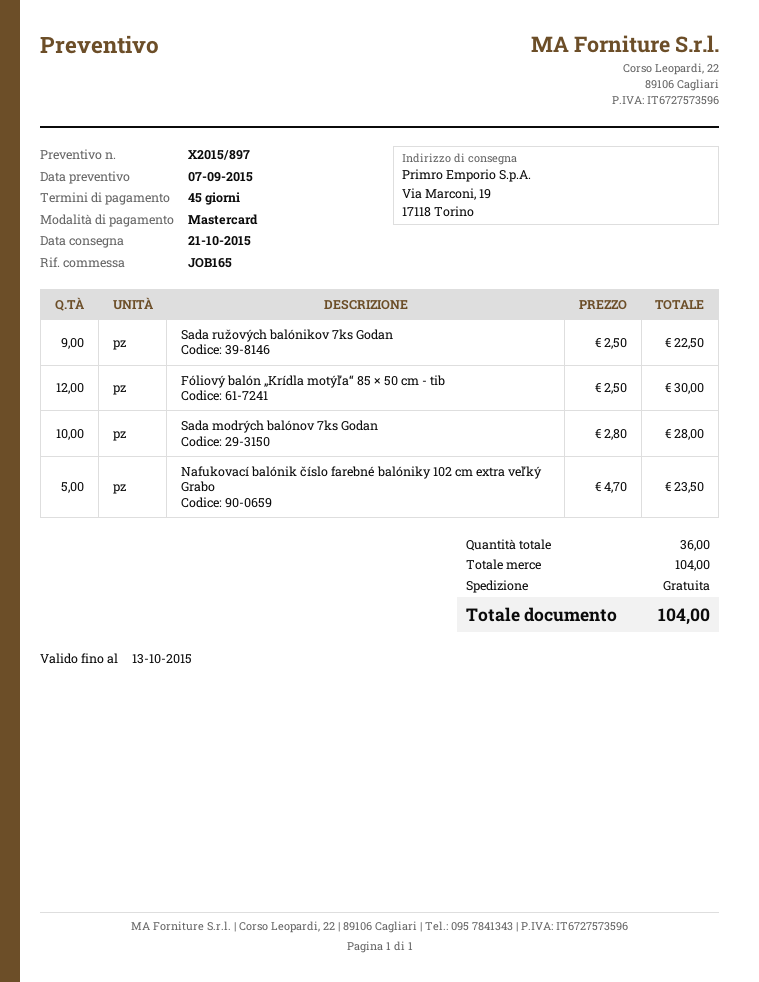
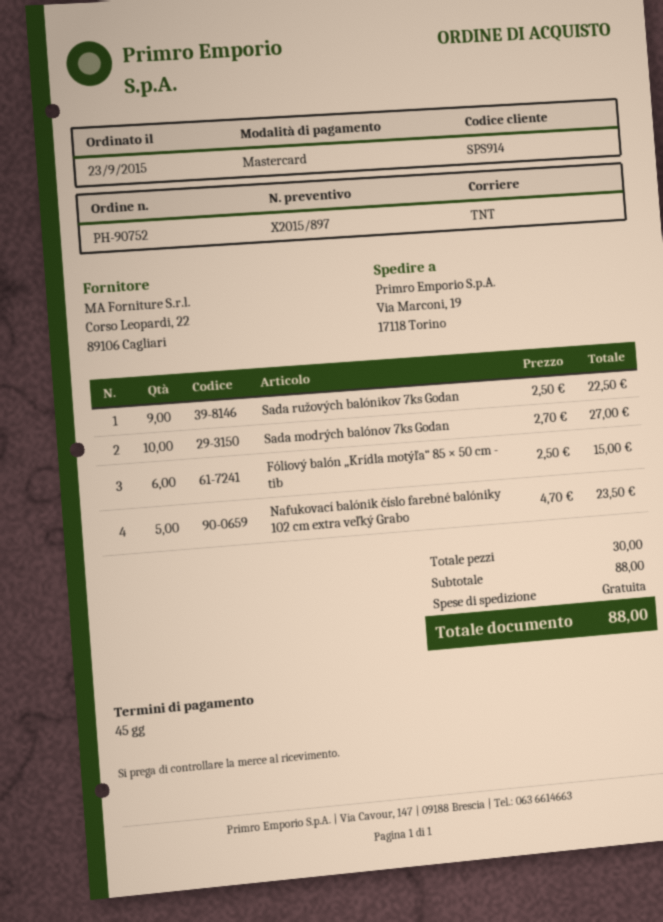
Fóliový balón „Krídla motýľa“ 85 × 50 cm - tib: 12 x 2.50 = 30.00 -> 6 x 2.50 = 15.00
Sada modrých balónov 7ks Godan: 10 x 2.80 = 28.00 -> 10 x 2.70 = 27.00
total quantity: 36 -> 30
subtotal: 104.00 -> 88.00
total: 104.00 -> 88.00

